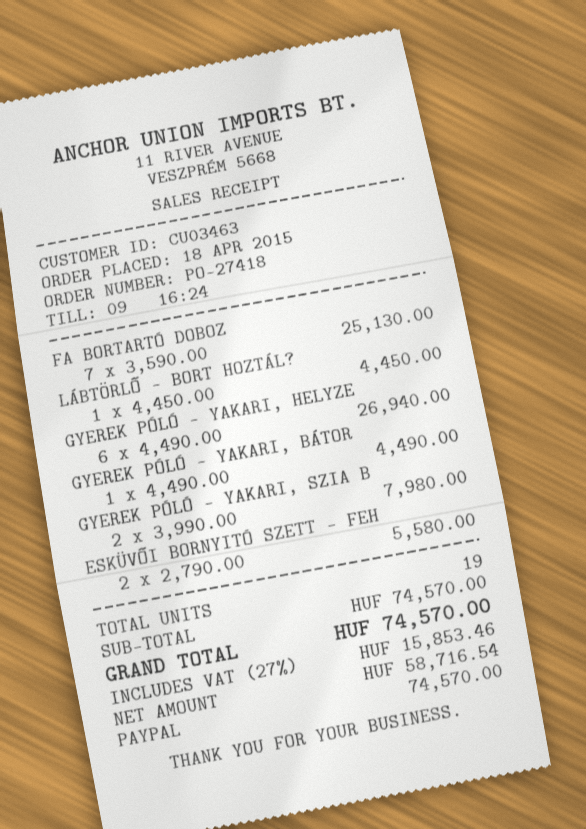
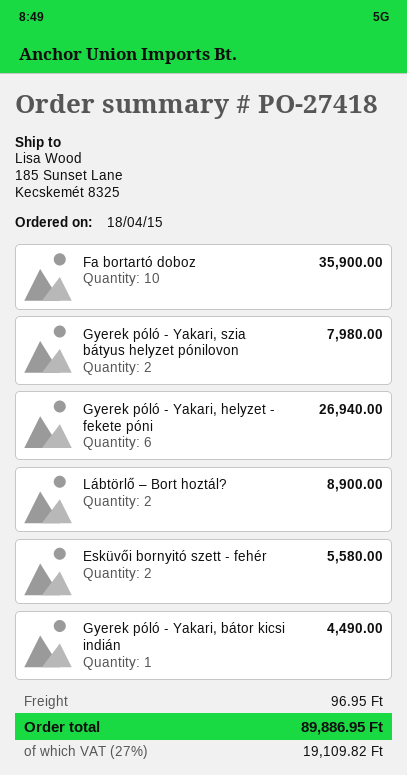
FA BORTARTÓ DOBOZ: 7 for 25130.00 -> 10 for 35900.00
LÁBTÖRLŐ – BORT HOZTÁL?: 1 for 4450.00 -> 2 for 8900.00
shipping: none -> 96.95
tax: 27% = 15853.46 -> 27% = 19109.82
total: 74570.00 -> 89886.95

